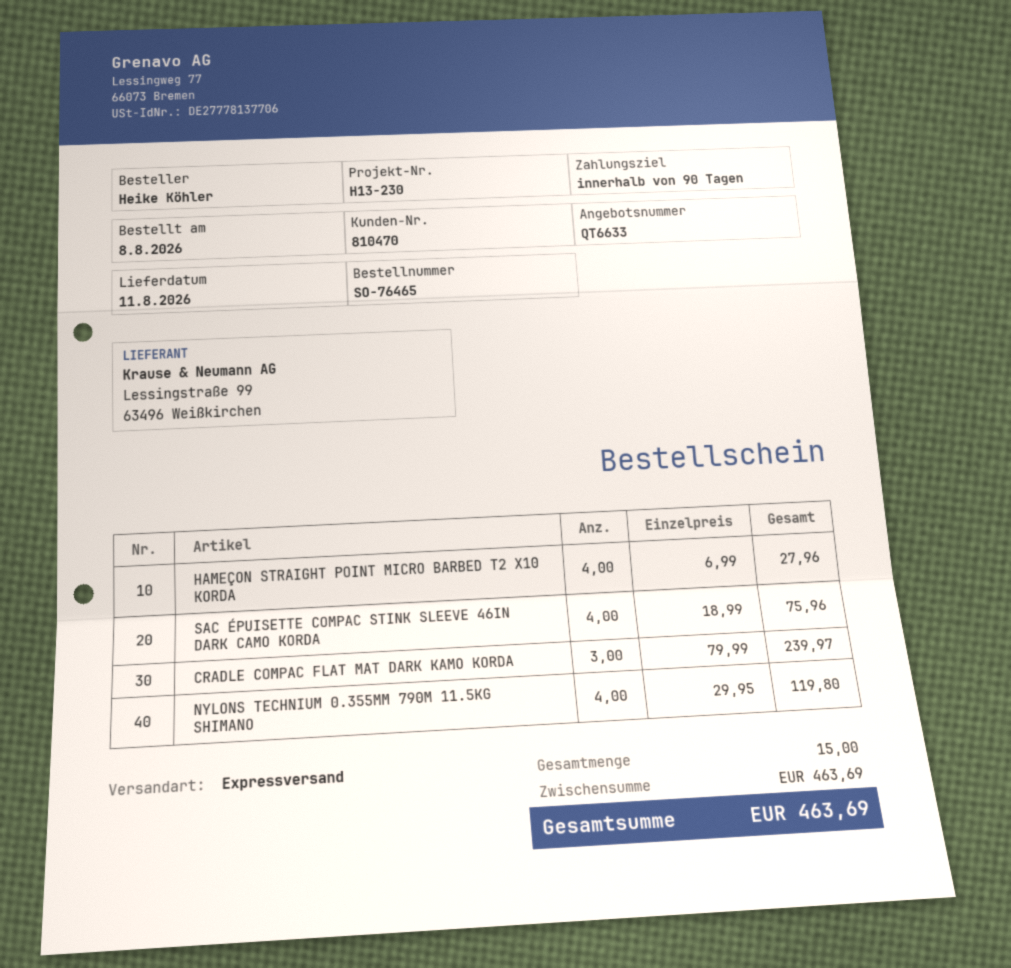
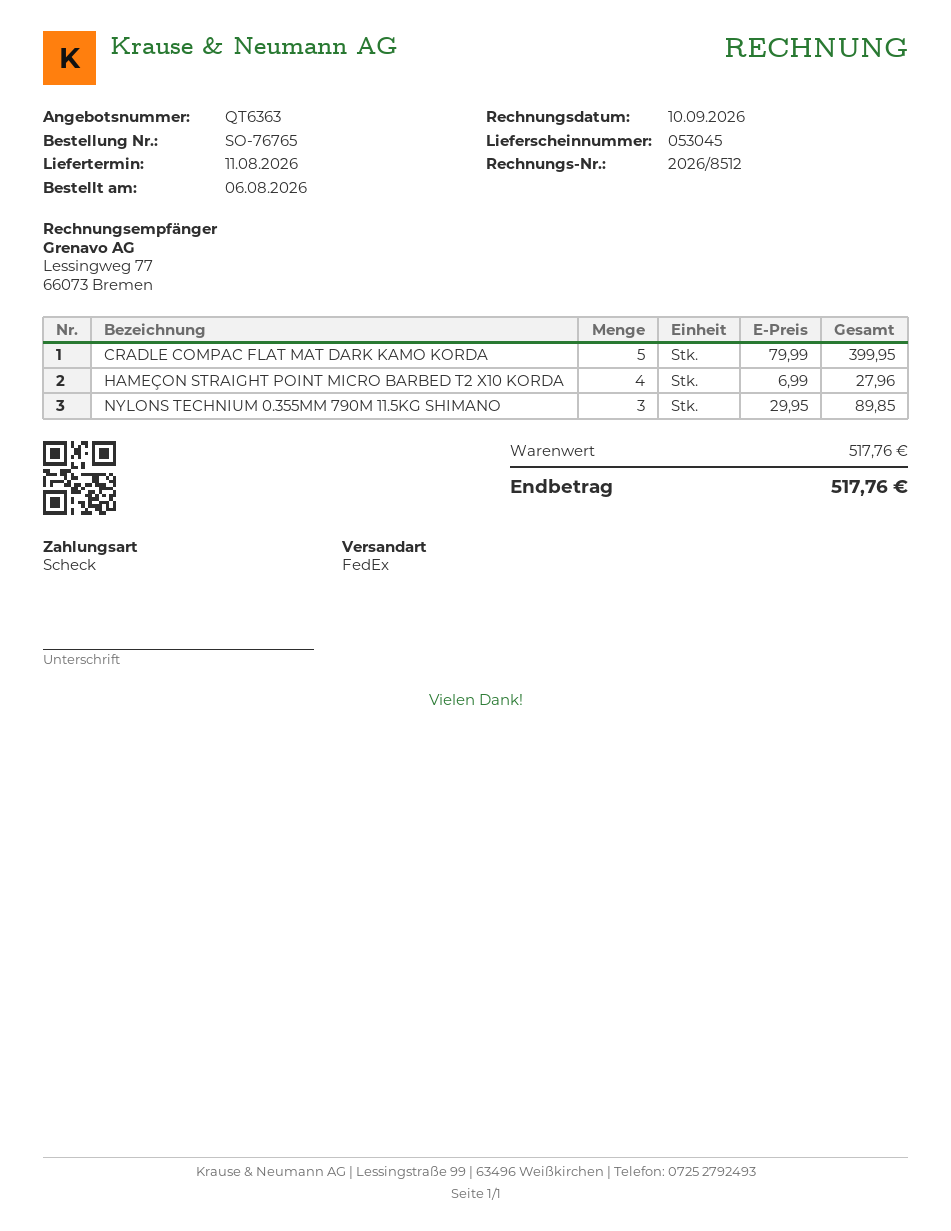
quote number: QT6633 -> QT6363
order number: SO-76465 -> SO-76765
order date: 2026-08-08 -> 2026-08-06
shipping method: express -> FedEx
SAC ÉPUISETTE COMPAC STINK SLEEVE 46IN DARK CAMO KORDA: 4 x 18.99 = 75.96 -> none
CRADLE COMPAC FLAT MAT DARK KAMO KORDA: 3 x 79.99 = 239.97 -> 5 x 79.99 = 399.95
NYLONS TECHNIUM 0.355MM 790M 11.5KG SHIMANO: 4 x 29.95 = 119.80 -> 3 x 29.95 = 89.85
subtotal: 463.69 -> 517.76
total: 463.69 -> 517.76

